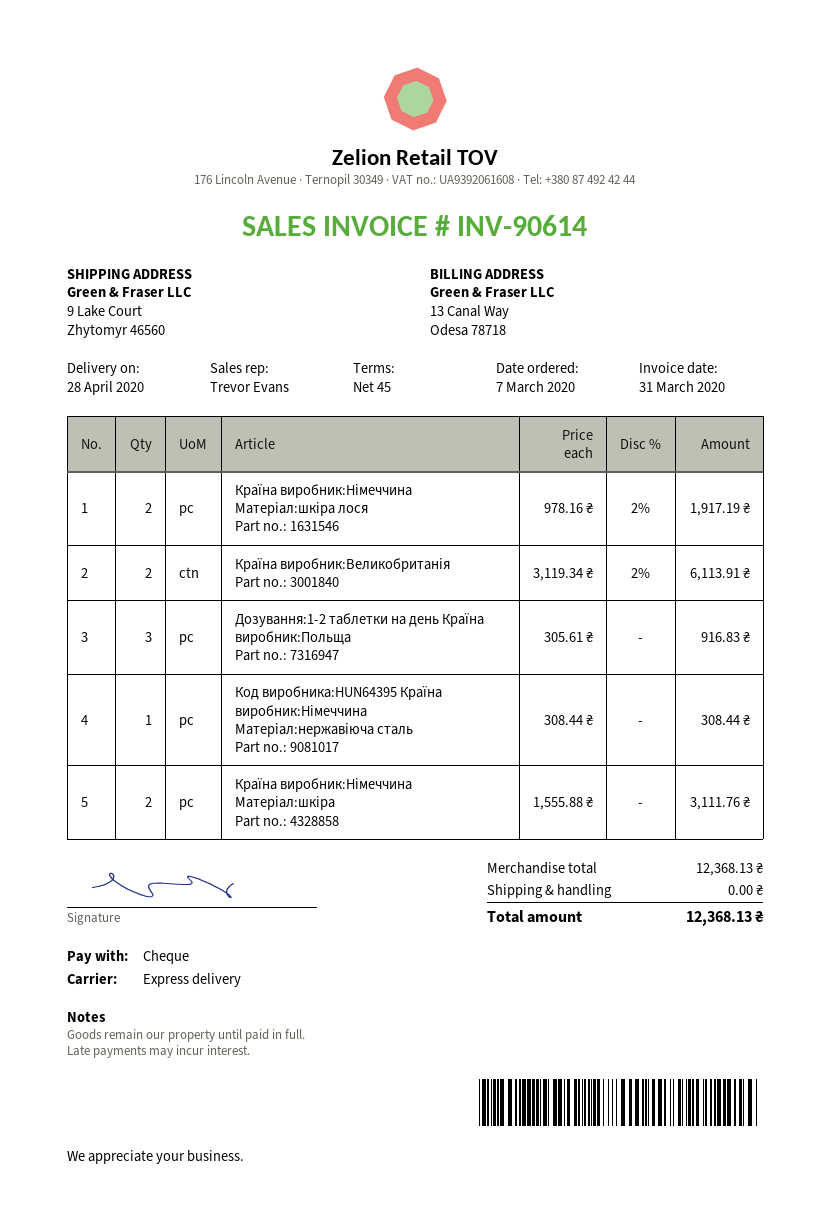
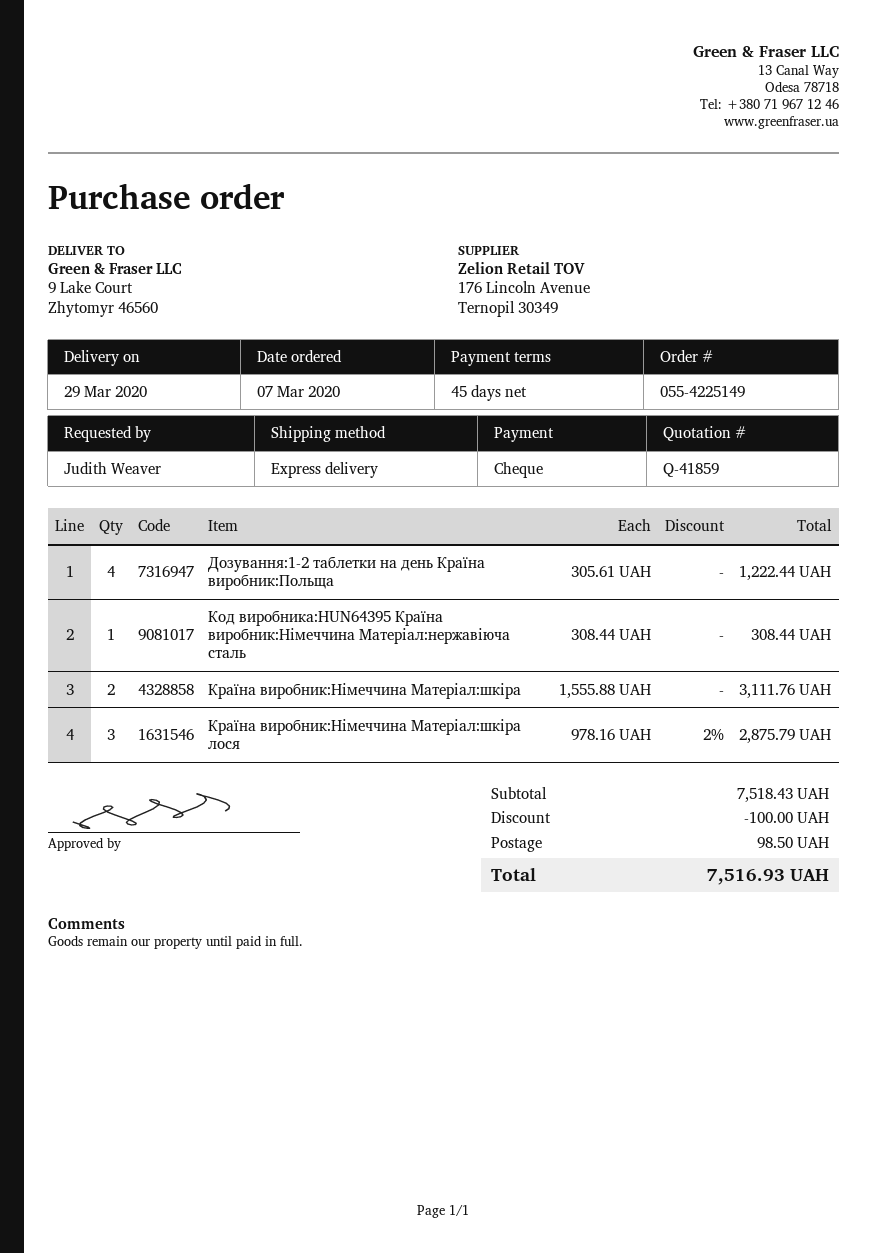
delivery date: 2020-04-28 -> 2020-03-29
Країна виробник:Німеччина Матеріал:шкіра лося: 2 x 978.16 - 2% = 1917.19 -> 3 x 978.16 - 2% = 2875.79
Країна виробник:Великобританія: 2 x 3119.34 - 2% = 6113.91 -> none
Дозування:1-2 таблетки на день Країна виробник:Польща: 3 x 305.61 = 916.83 -> 4 x 305.61 = 1222.44
subtotal: 12368.13 -> 7518.43
discount: none -> 100.00
shipping: 0.00 -> 98.50
total: 12368.13 -> 7516.93

